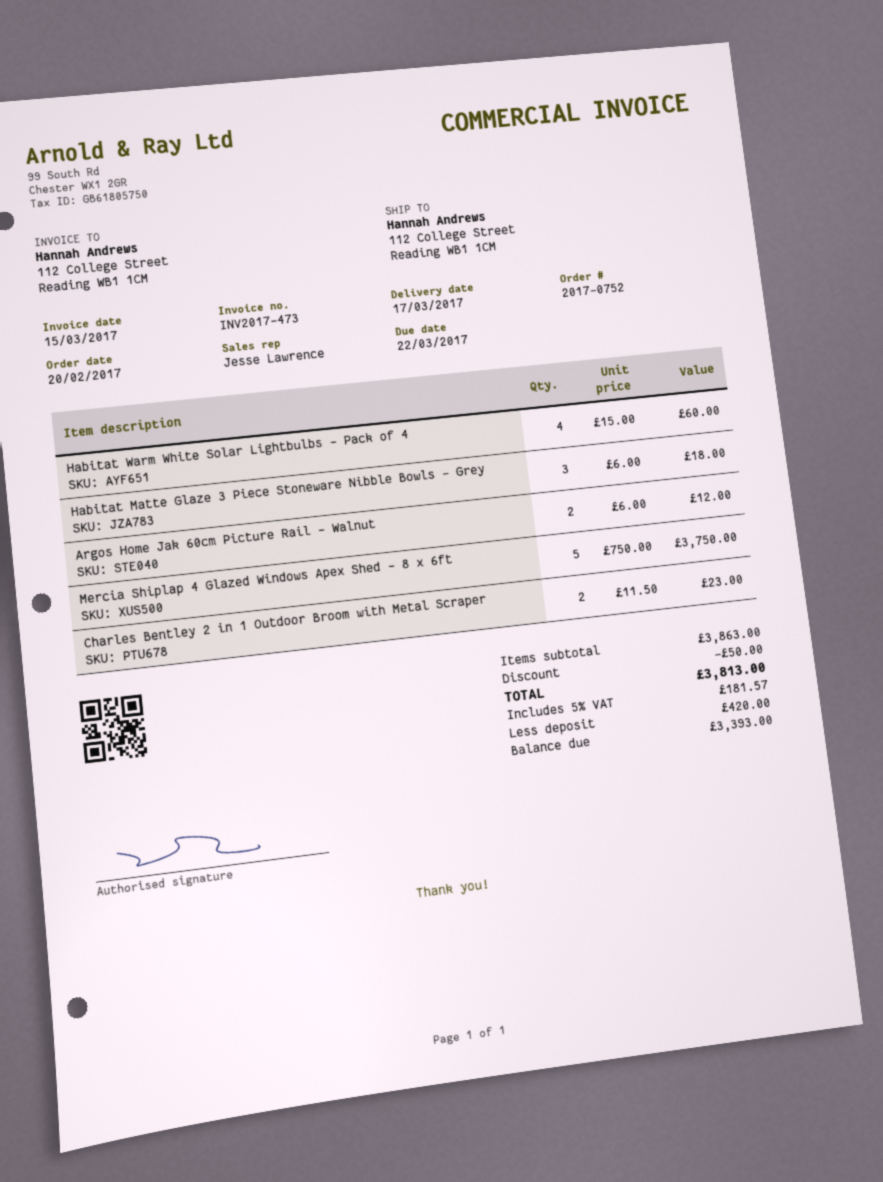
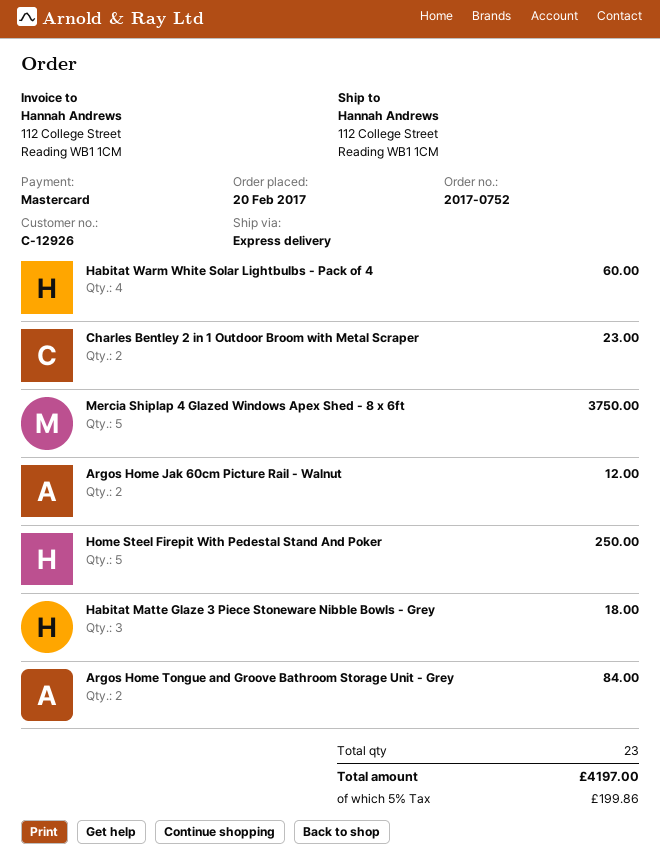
Home Steel Firepit With Pedestal Stand And Poker: none -> 5 for 250.00
Argos Home Tongue and Groove Bathroom Storage Unit - Grey: none -> 2 for 84.00
discount: 50.00 -> none
tax: 5% = 181.57 -> 5% = 199.86
total: 3813.00 -> 4197.00

